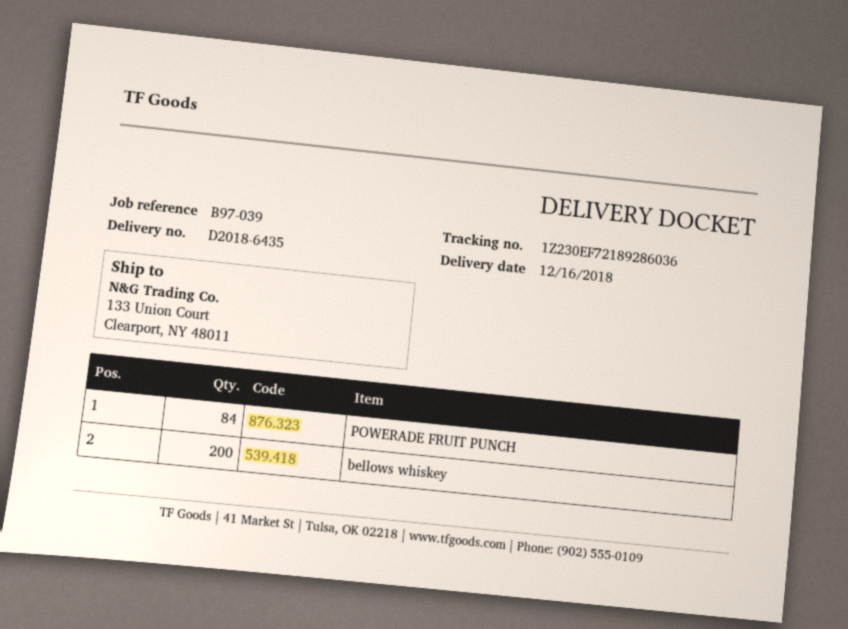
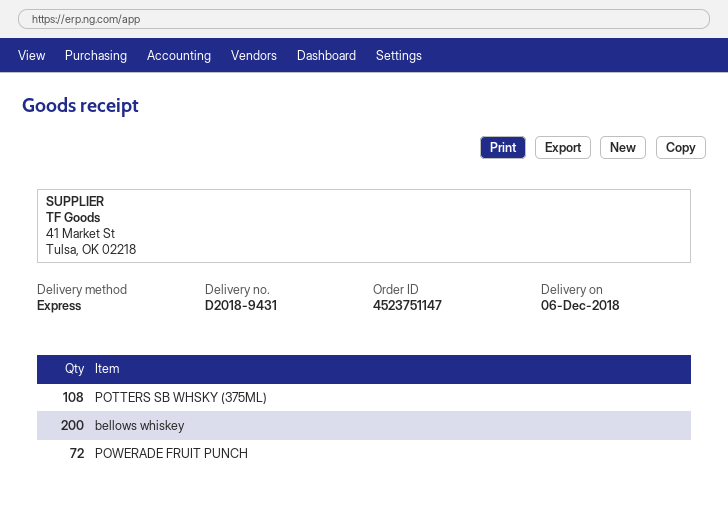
delivery note number: D2018-6435 -> D2018-9431
delivery date: 2018-12-16 -> 2018-12-06
POWERADE FRUIT PUNCH: 84 -> 72
POTTERS SB WHSKY (375ML): none -> 108

